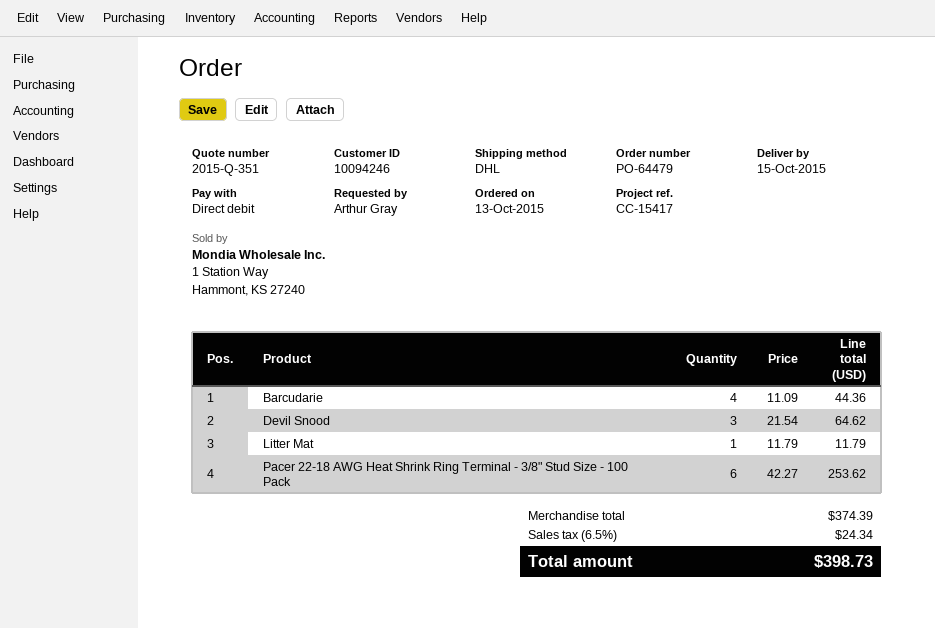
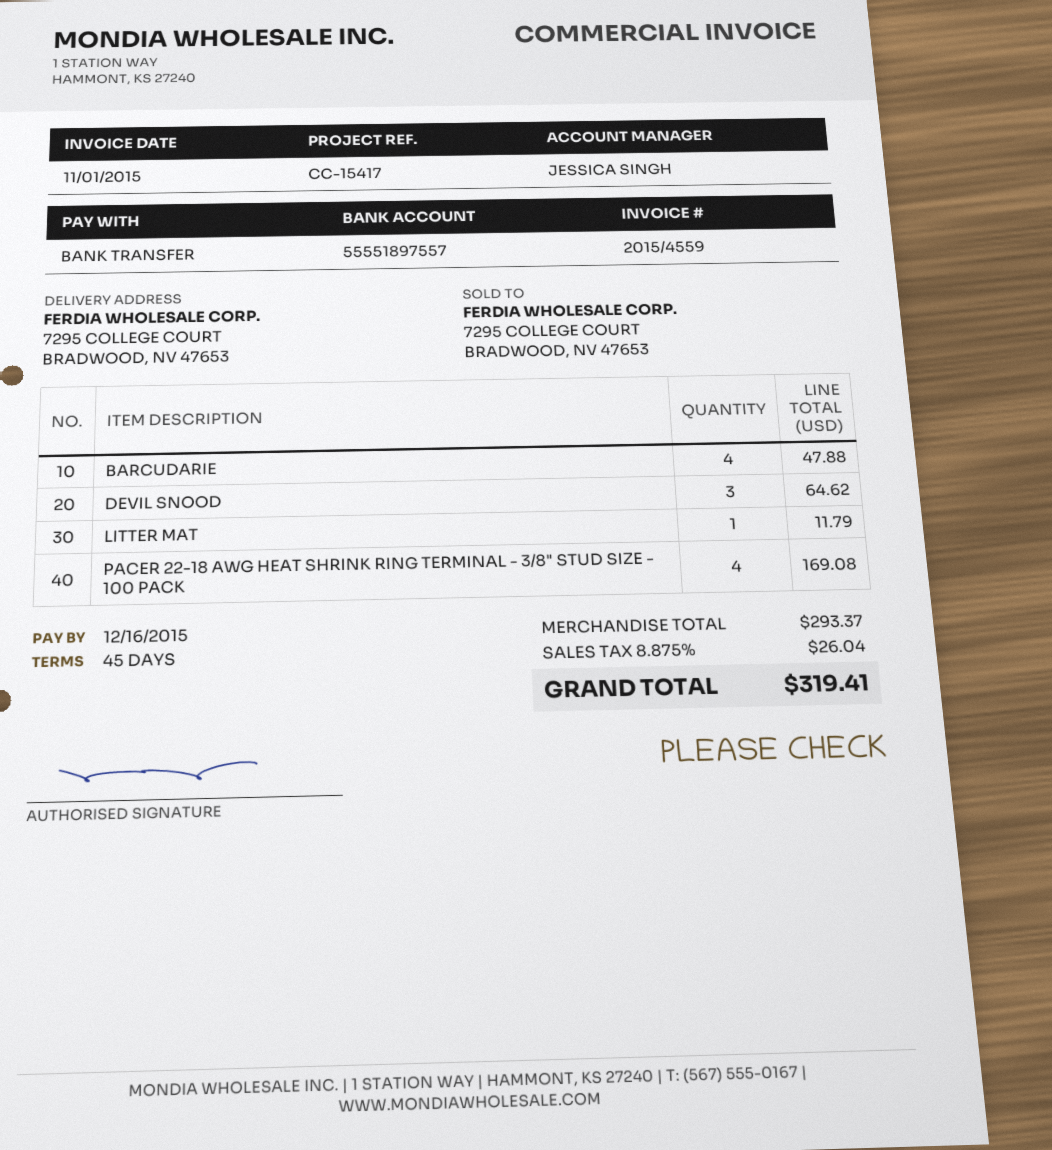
payment method: direct debit -> bank transfer
Barcudarie: 4 for 44.36 -> 4 for 47.88
Pacer 22-18 AWG Heat Shrink Ring Terminal - 3/8" Stud Size - 100 Pack: 6 for 253.62 -> 4 for 169.08
subtotal: 374.39 -> 293.37
tax: 6.5% = 24.34 -> 8.875% = 26.04
total: 398.73 -> 319.41

